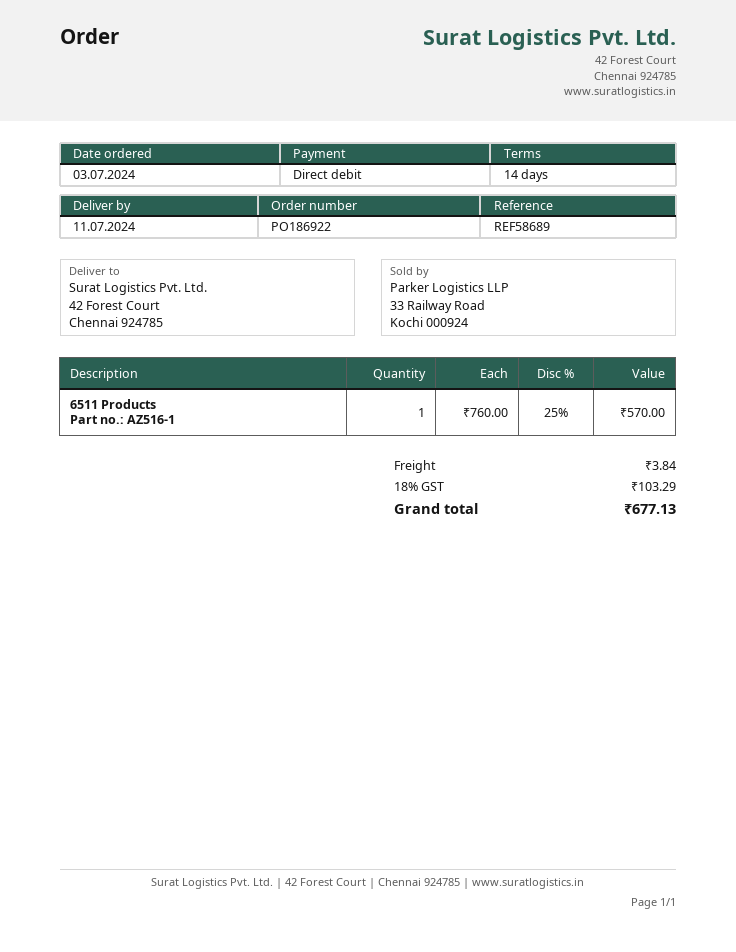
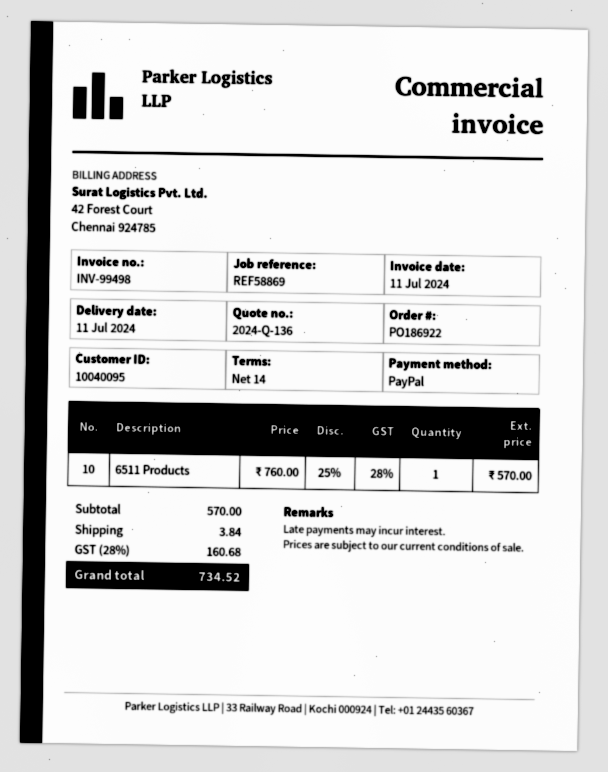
reference: REF58689 -> REF58869
payment method: direct debit -> PayPal
tax: 18% = 103.29 -> 28% = 160.68
total: 677.13 -> 734.52

